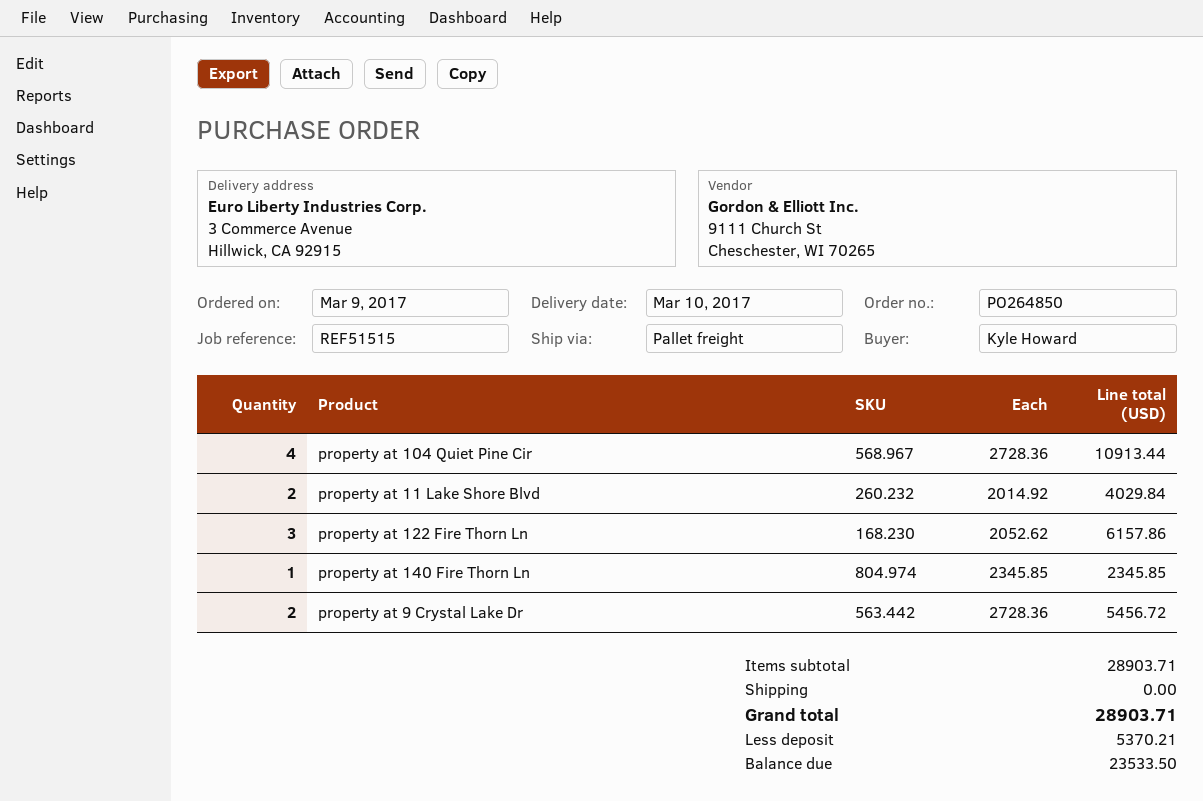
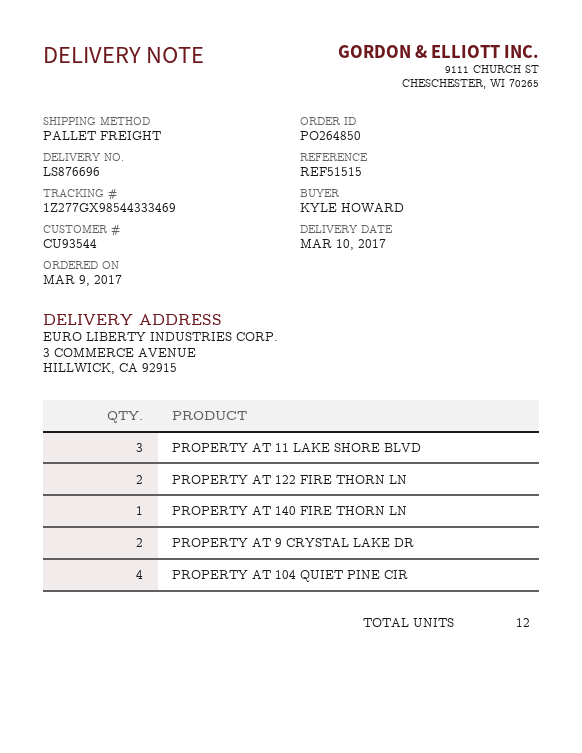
property at 11 Lake Shore Blvd: 2 -> 3
property at 122 Fire Thorn Ln: 3 -> 2

